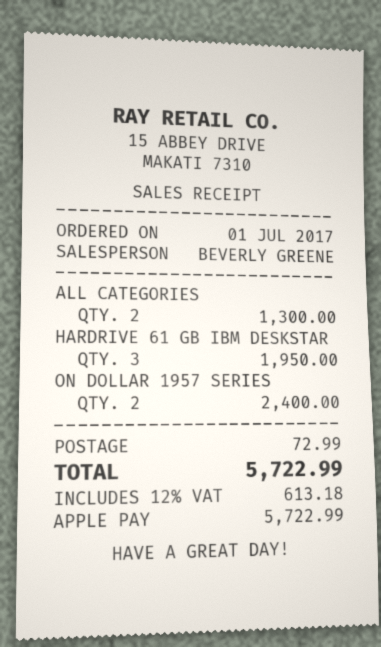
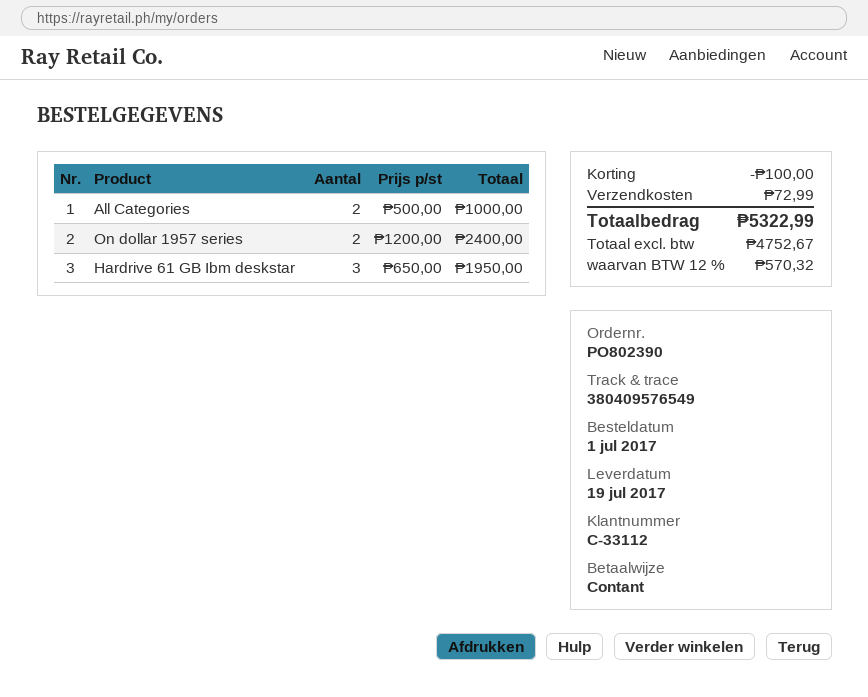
payment method: Apple Pay -> cash
ALL CATEGORIES: 2 for 1300.00 -> 2 for 1000.00
discount: none -> 100.00
tax: 12% = 613.18 -> 12% = 570.32
total: 5722.99 -> 5322.99

